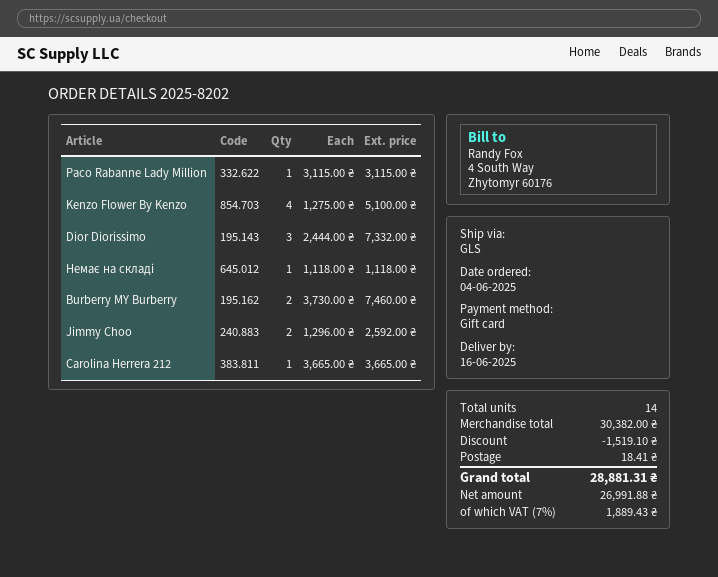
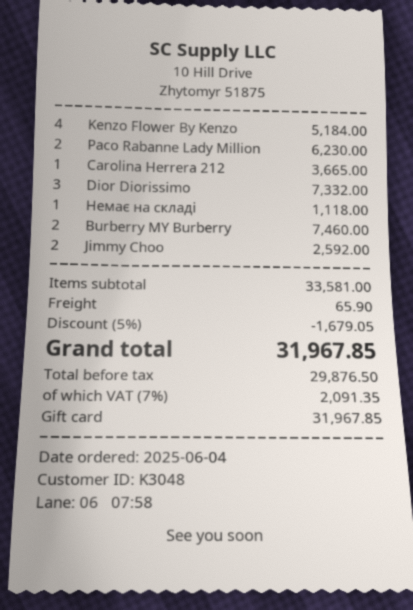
Paco Rabanne Lady Million: 1 for 3115.00 -> 2 for 6230.00
Kenzo Flower By Kenzo: 4 for 5100.00 -> 4 for 5184.00
subtotal: 30382.00 -> 33581.00
discount: 1519.10 -> 1679.05
shipping: 18.41 -> 65.90
net: 26991.88 -> 29876.50
tax: 7% = 1889.43 -> 7% = 2091.35
total: 28881.31 -> 31967.85

